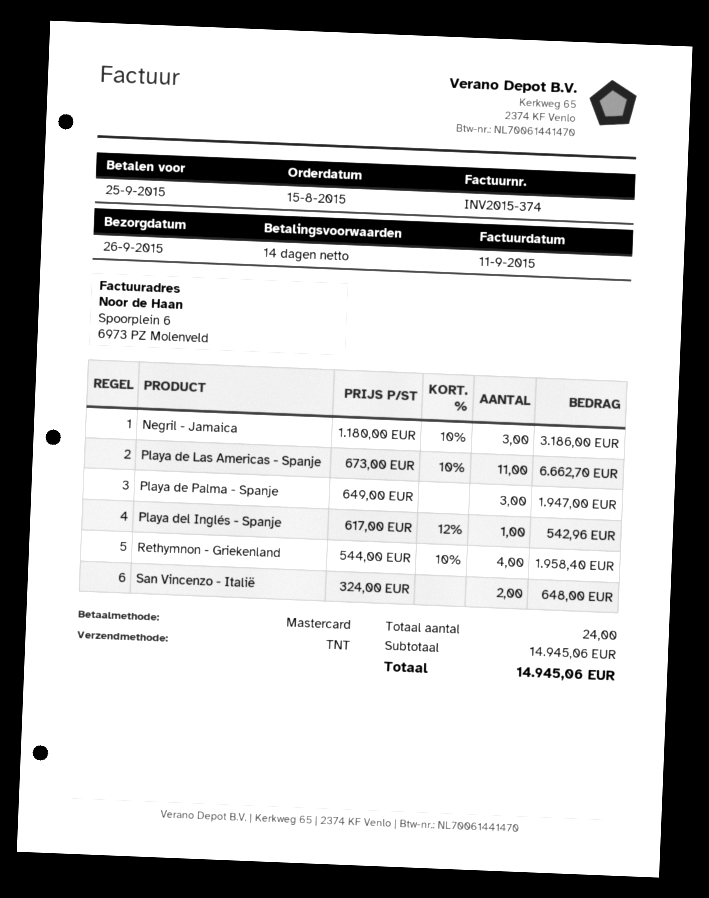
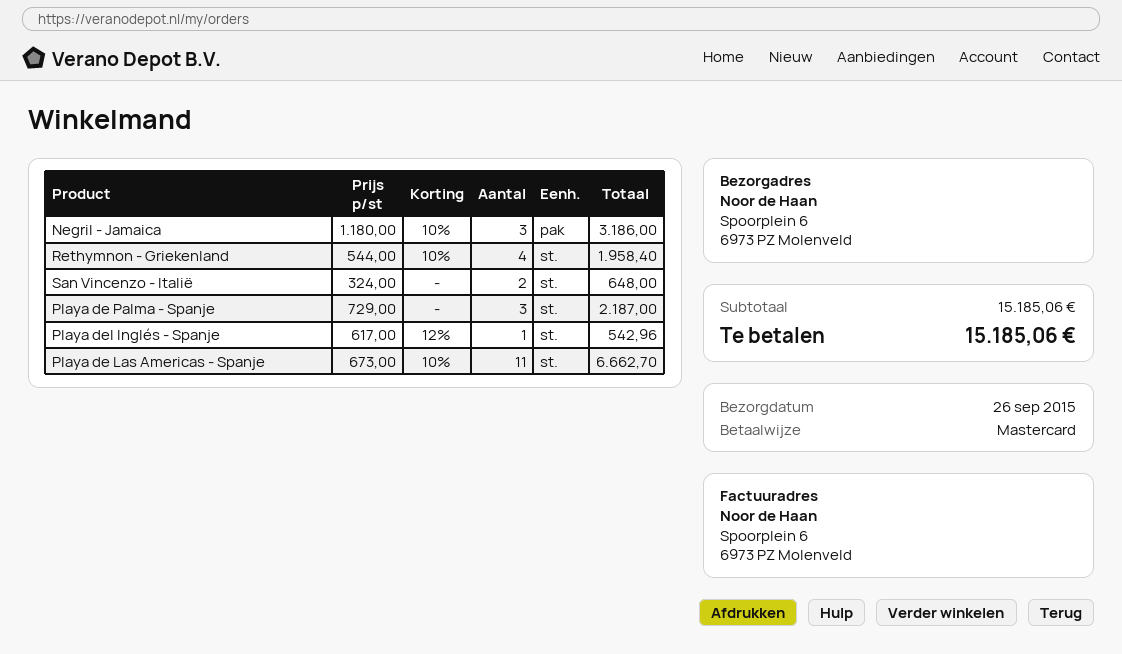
Playa de Palma - Spanje: 3 x 649.00 = 1947.00 -> 3 x 729.00 = 2187.00
subtotal: 14945.06 -> 15185.06
total: 14945.06 -> 15185.06

